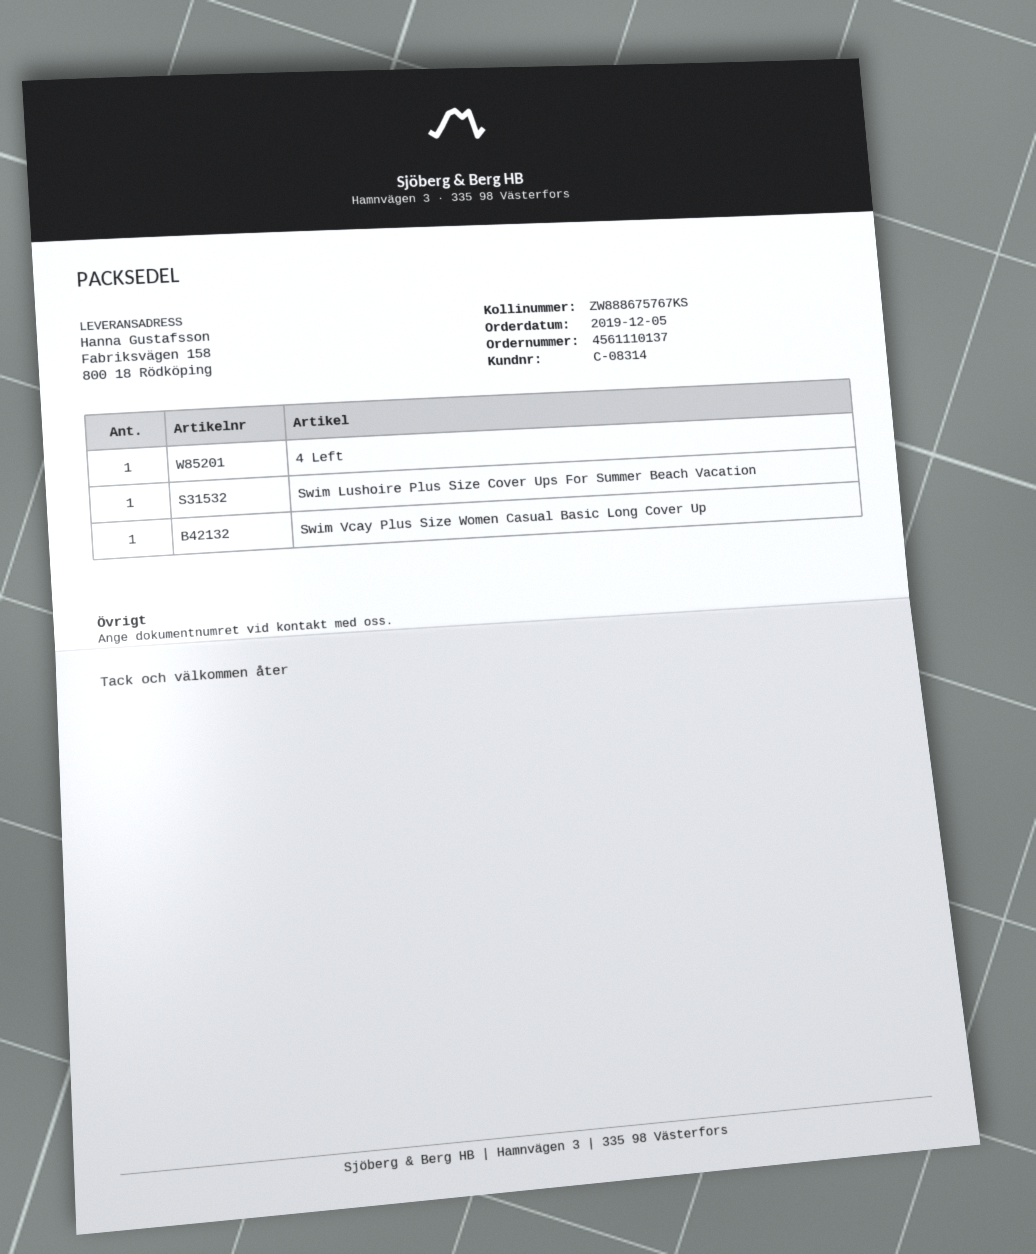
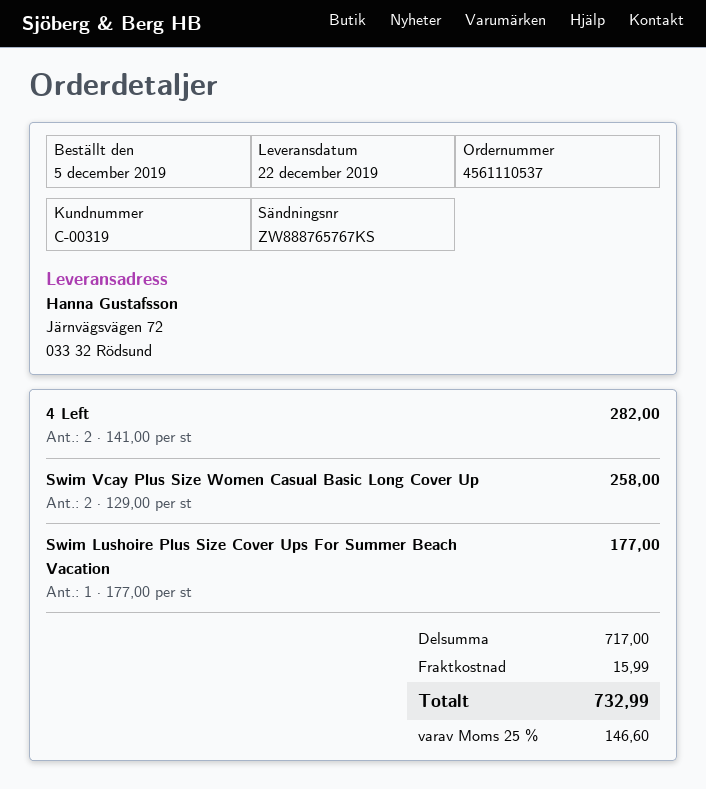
order number: 4561110137 -> 4561110537
customer number: C-08314 -> C-00319
tracking number: ZW888675767KS -> ZW888765767KS
ship to: Fabriksvägen 158, 800 18 Rödköping -> Järnvägsvägen 72, 033 32 Rödsund
4 Left: 1 -> 2
Swim Vcay Plus Size Women Casual Basic Long Cover Up: 1 -> 2

